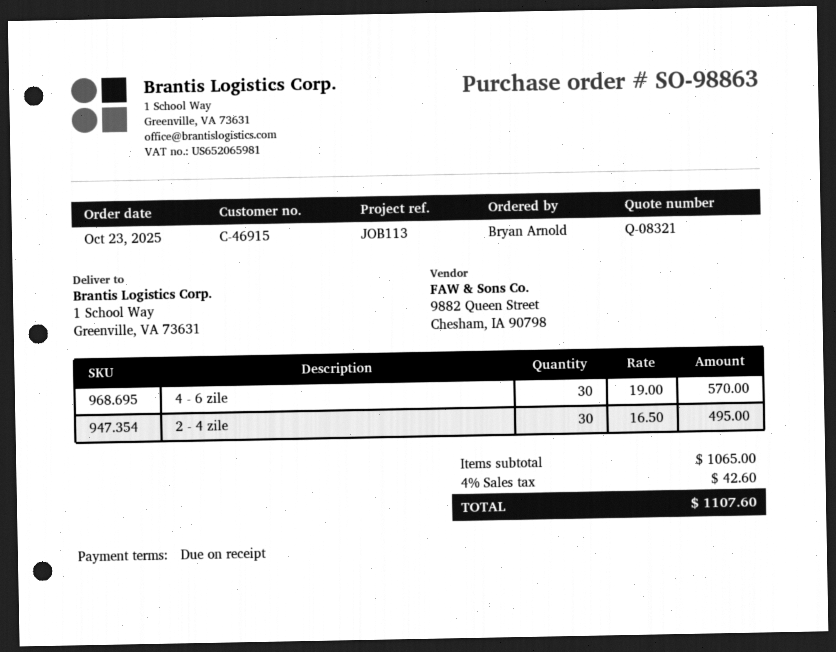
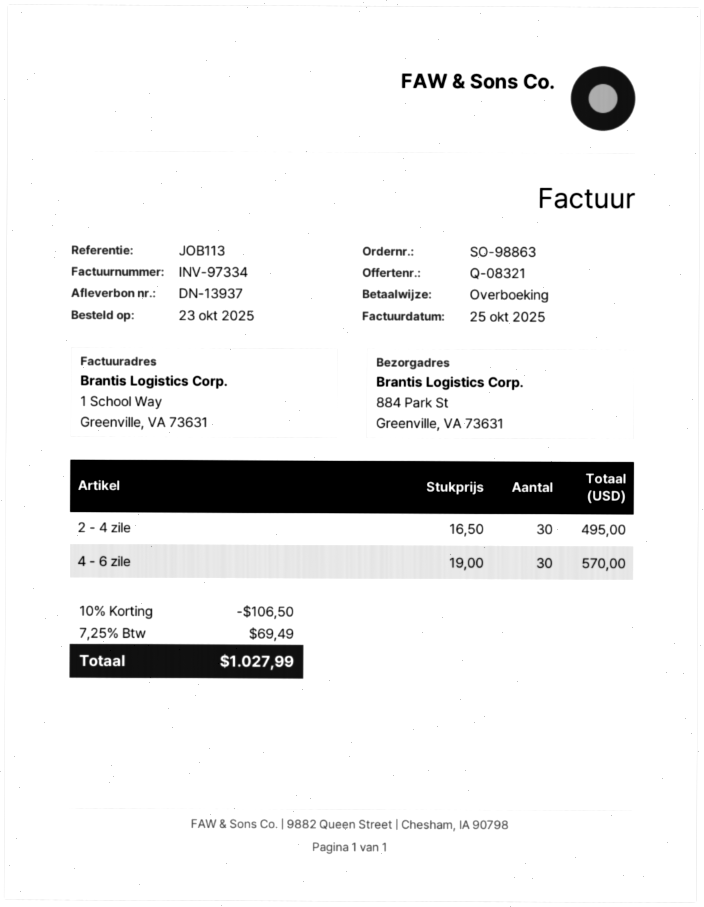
ship to: 1 School Way, Greenville, VA 73631 -> 884 Park St, Greenville, VA 73631
discount: none -> 10% = 106.50
tax: 4% = 42.60 -> 7.25% = 69.49
total: 1107.60 -> 1027.99

